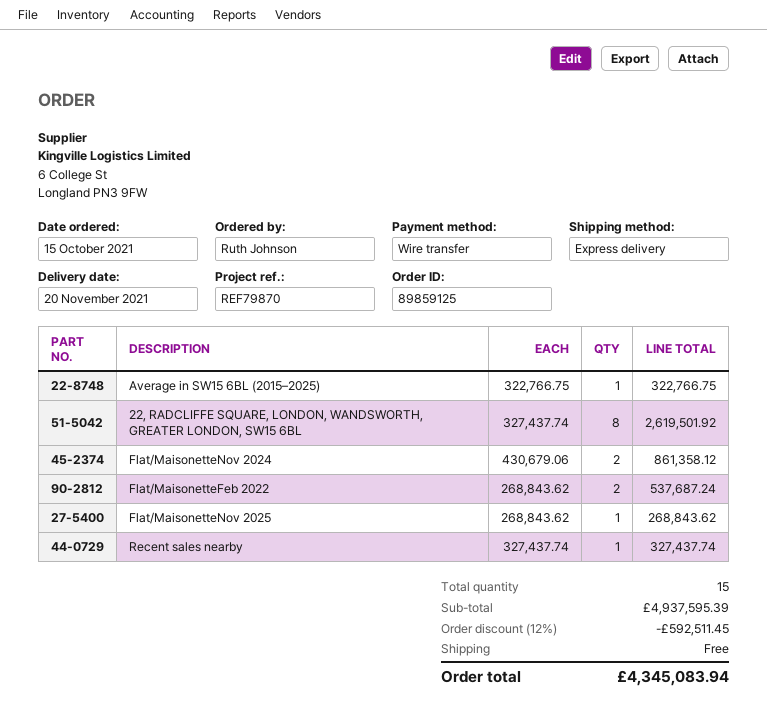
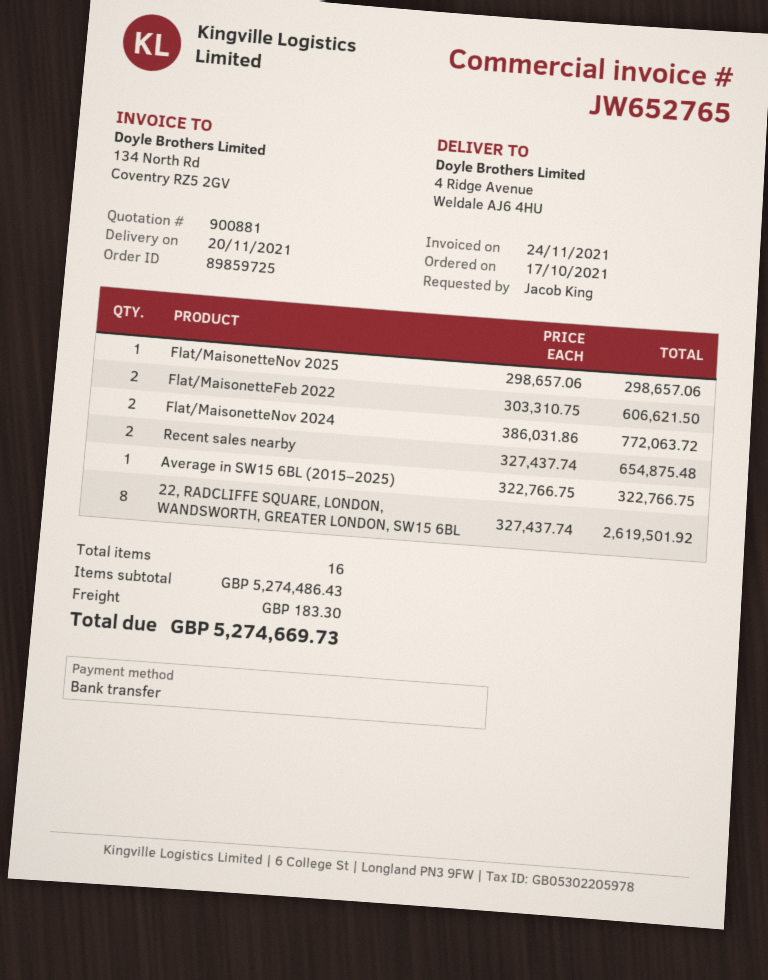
order number: 89859125 -> 89859725
order date: 2021-10-15 -> 2021-10-17
ordered by: Ruth Johnson -> Jacob King
Flat/MaisonetteNov 2024: 2 x 430679.06 = 861358.12 -> 2 x 386031.86 = 772063.72
Flat/MaisonetteFeb 2022: 2 x 268843.62 = 537687.24 -> 2 x 303310.75 = 606621.50
Flat/MaisonetteNov 2025: 1 x 268843.62 = 268843.62 -> 1 x 298657.06 = 298657.06
Recent sales nearby: 1 x 327437.74 = 327437.74 -> 2 x 327437.74 = 654875.48
total quantity: 15 -> 16
subtotal: 4937595.39 -> 5274486.43
discount: 12% = 592511.45 -> none
shipping: 0.00 -> 183.30
total: 4345083.94 -> 5274669.73

